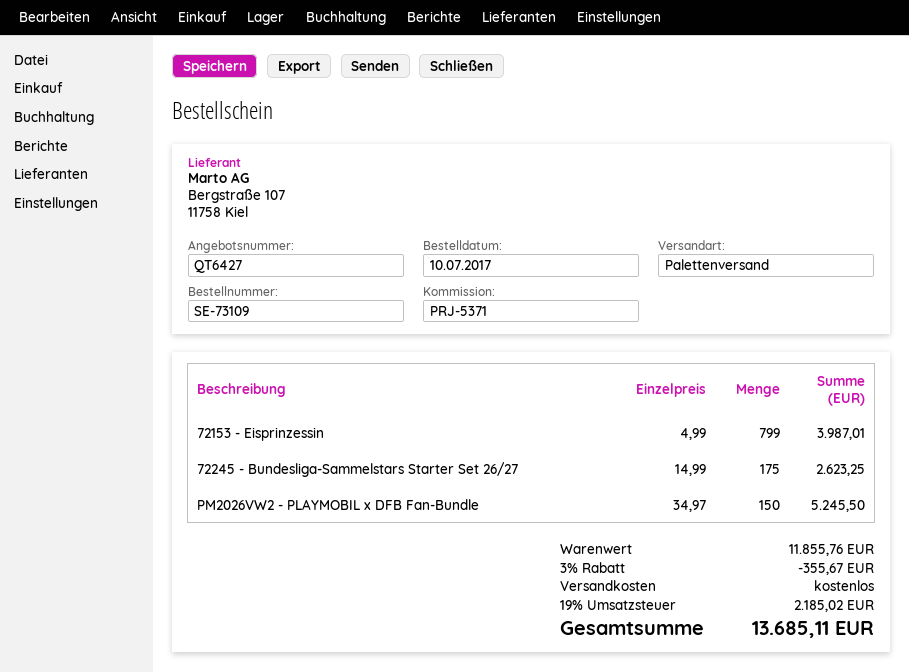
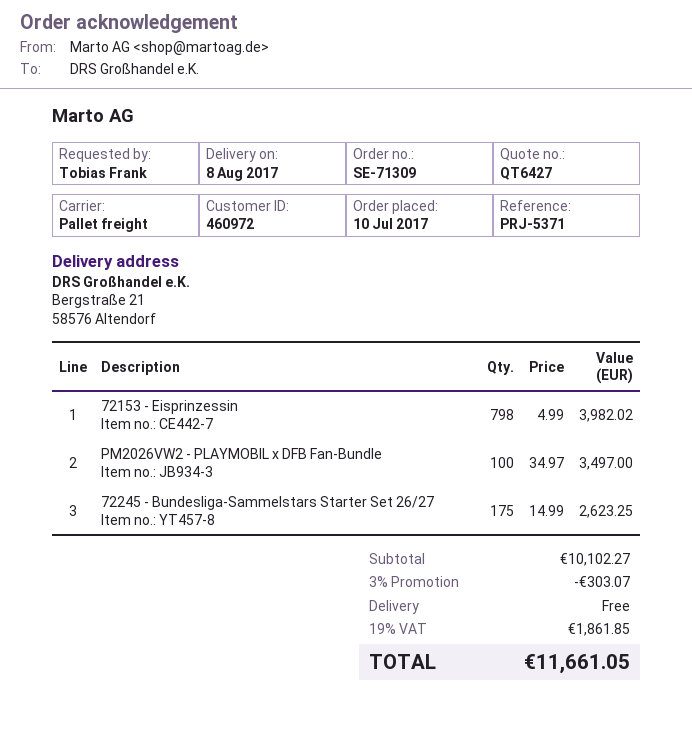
order number: SE-73109 -> SE-71309
72153 - Eisprinzessin: 799 x 4.99 = 3987.01 -> 798 x 4.99 = 3982.02
PM2026VW2 - PLAYMOBIL x DFB Fan-Bundle: 150 x 34.97 = 5245.50 -> 100 x 34.97 = 3497.00
subtotal: 11855.76 -> 10102.27
discount: 3% = 355.67 -> 3% = 303.07
tax: 19% = 2185.02 -> 19% = 1861.85
total: 13685.11 -> 11661.05

